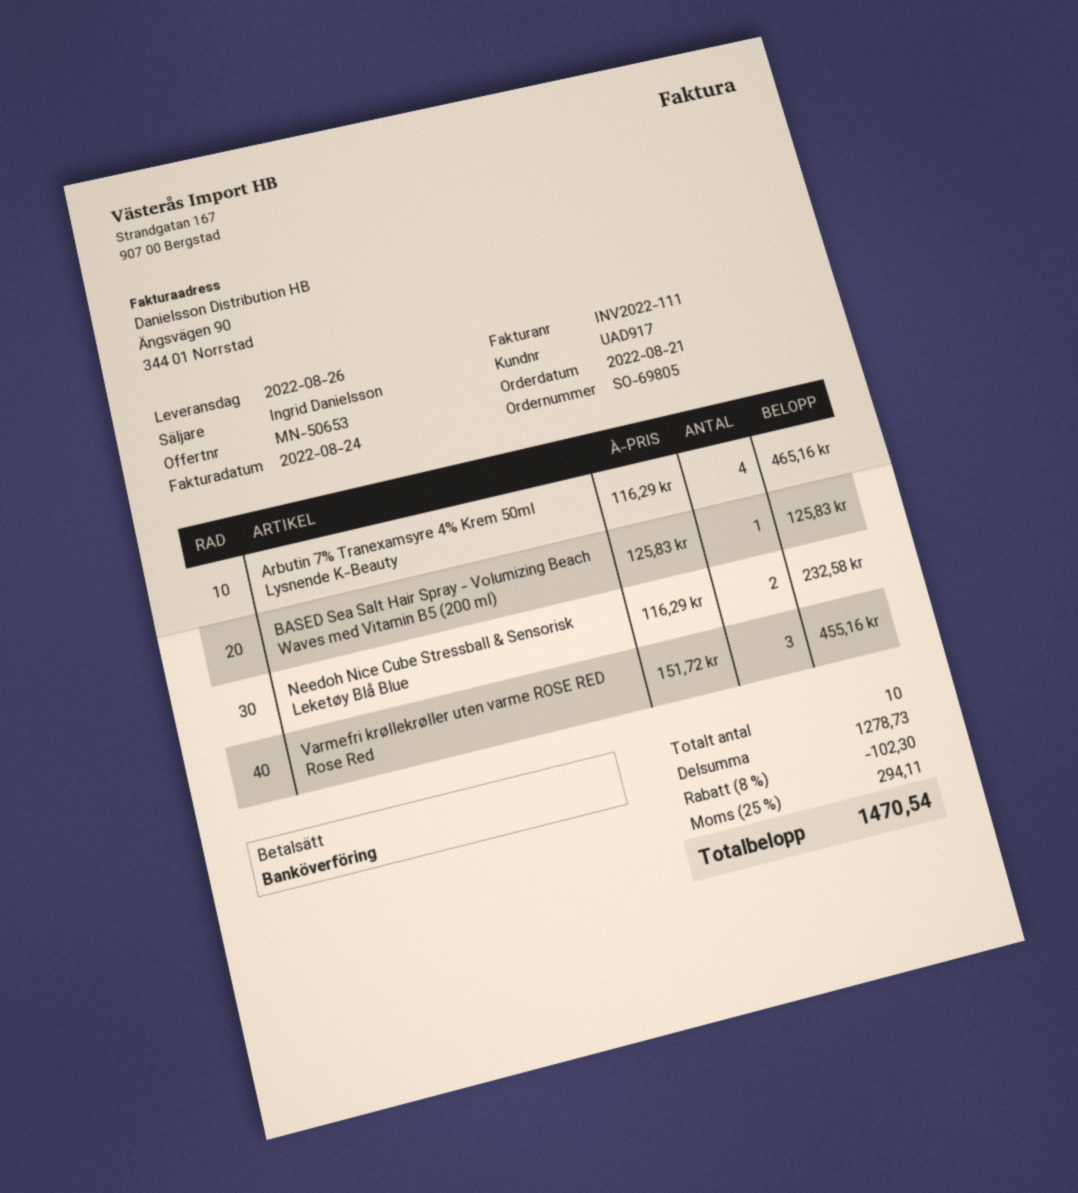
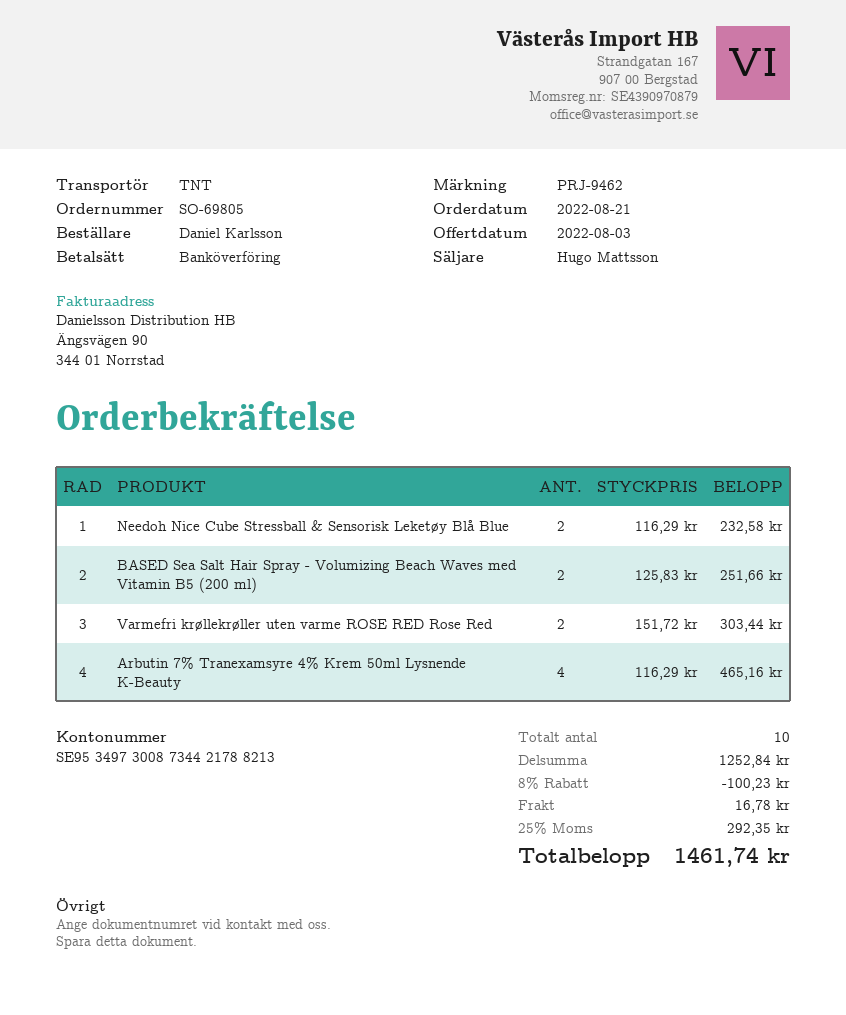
sales rep: Ingrid Danielsson -> Hugo Mattsson
BASED Sea Salt Hair Spray - Volumizing Beach Waves med Vitamin B5 (200 ml): 1 x 125.83 = 125.83 -> 2 x 125.83 = 251.66
Varmefri krøllekrøller uten varme ROSE RED Rose Red: 3 x 151.72 = 455.16 -> 2 x 151.72 = 303.44
subtotal: 1278.73 -> 1252.84
discount: 8% = 102.30 -> 8% = 100.23
shipping: none -> 16.78
tax: 25% = 294.11 -> 25% = 292.35
total: 1470.54 -> 1461.74

